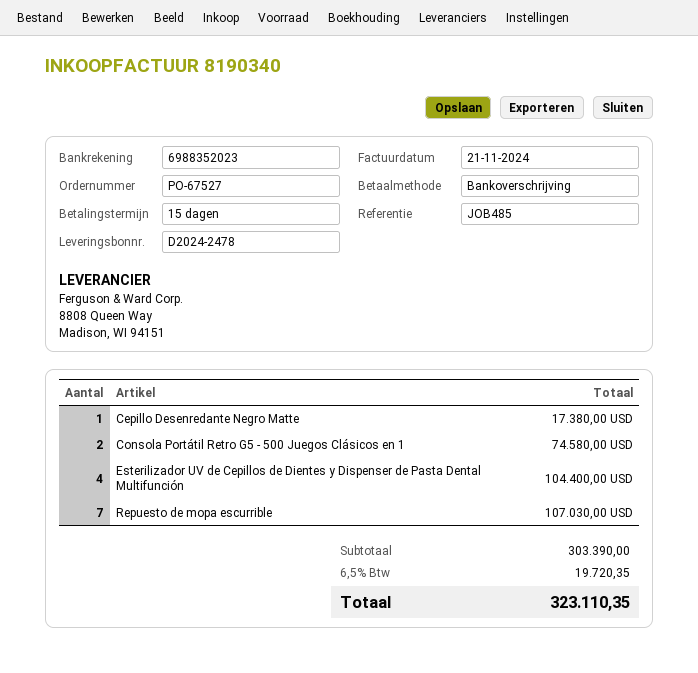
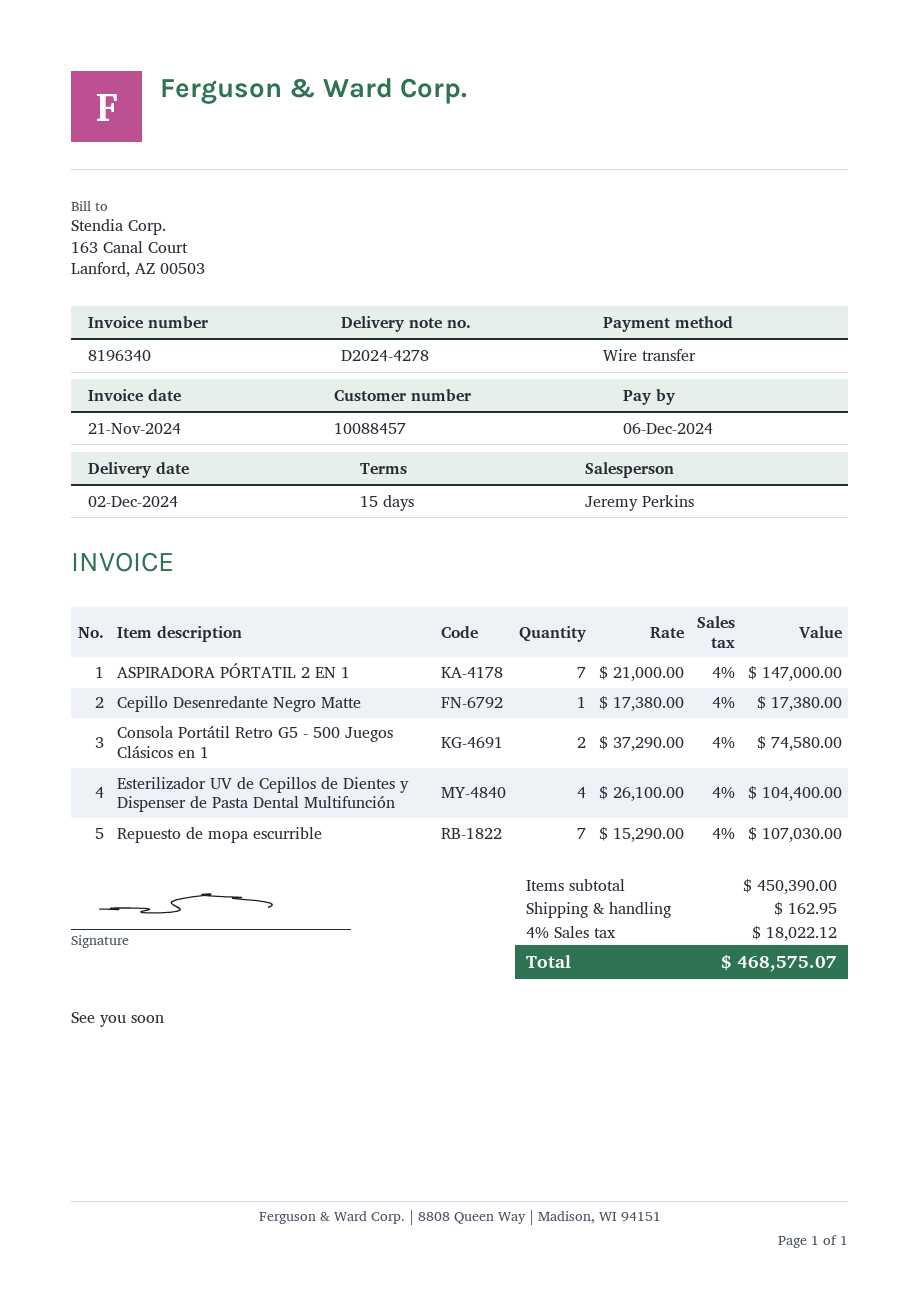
delivery note number: D2024-2478 -> D2024-4278
invoice number: 8190340 -> 8196340
ASPIRADORA PÓRTATIL 2 EN 1: none -> 7 for 147000.00
subtotal: 303390.00 -> 450390.00
shipping: none -> 162.95
tax: 6.5% = 19720.35 -> 4% = 18022.12
total: 323110.35 -> 468575.07

